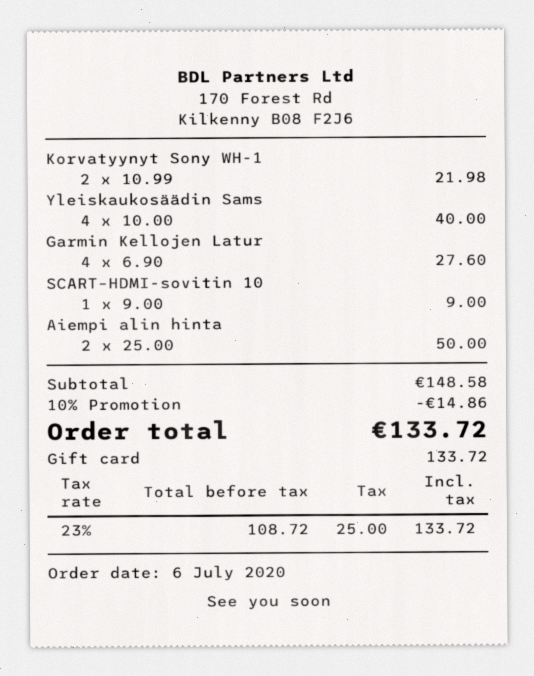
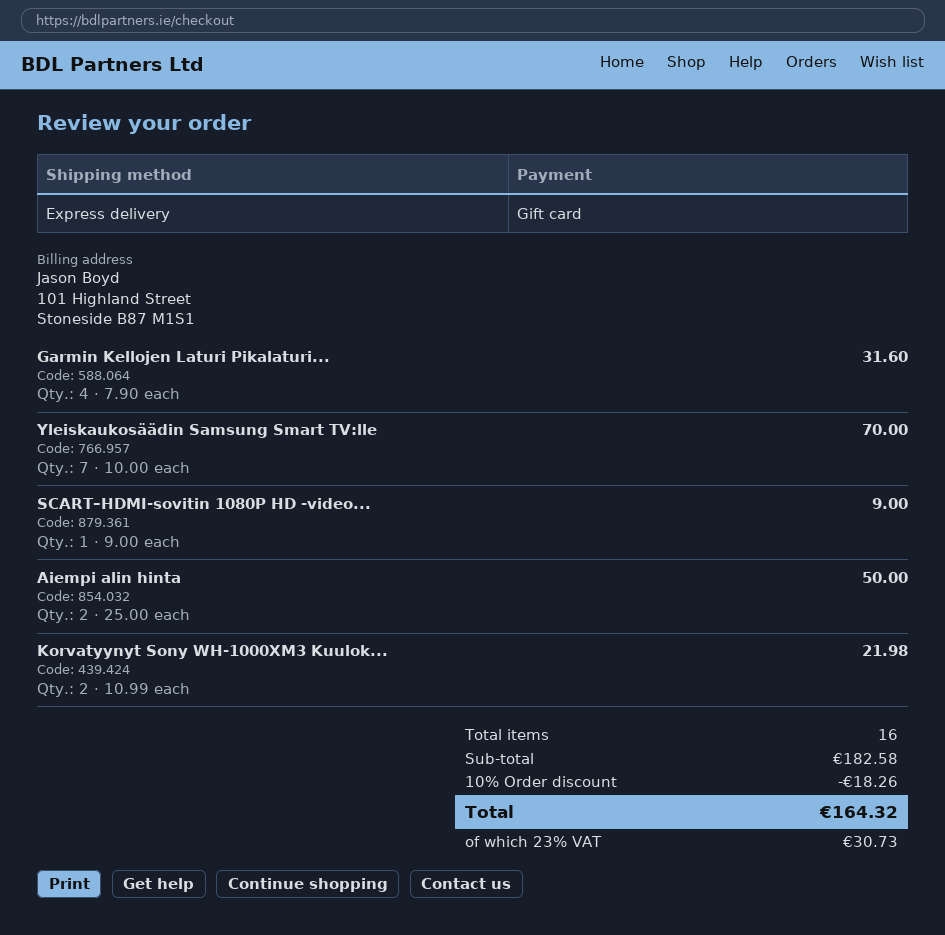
Yleiskaukosäädin Sams: 4 x 10.00 = 40.00 -> 7 x 10.00 = 70.00
Garmin Kellojen Latur: 4 x 6.90 = 27.60 -> 4 x 7.90 = 31.60
subtotal: 148.58 -> 182.58
discount: 10% = 14.86 -> 10% = 18.26
tax: 23% = 25.00 -> 23% = 30.73
total: 133.72 -> 164.32

